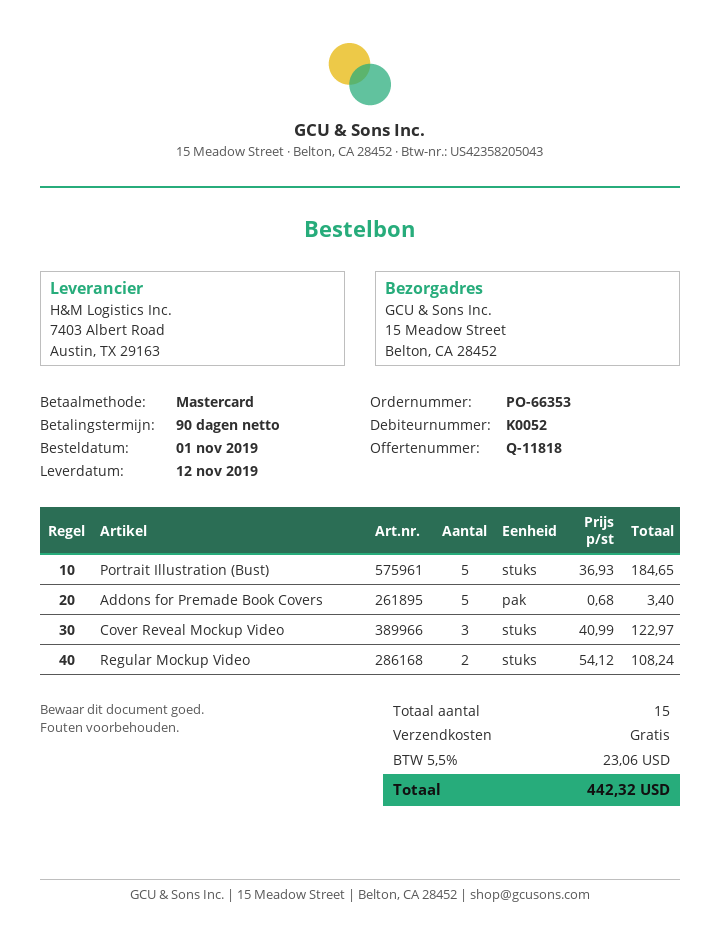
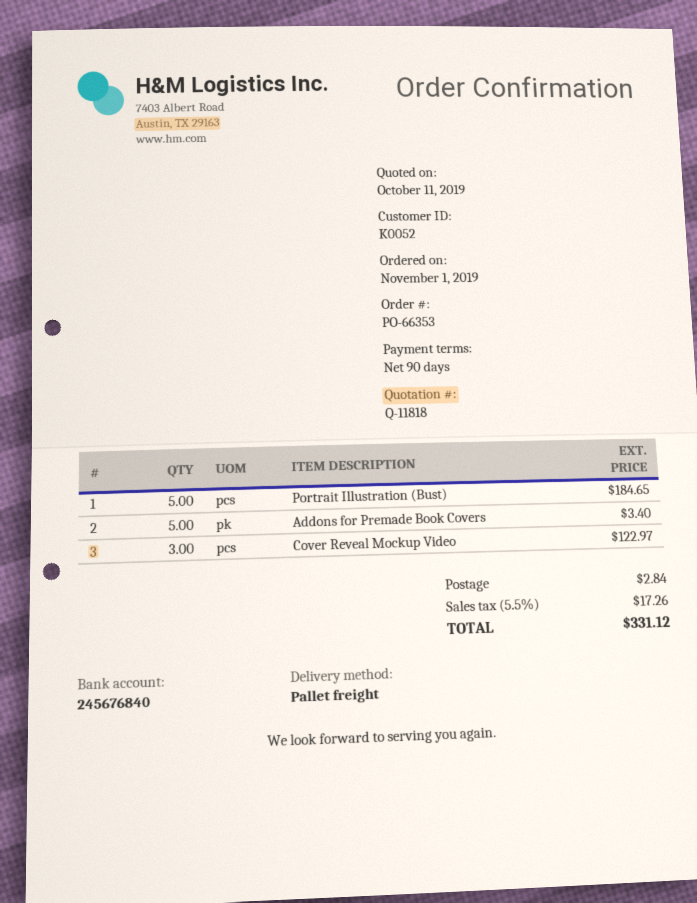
Regular Mockup Video: 2 for 108.24 -> none
shipping: 0.00 -> 2.84
tax: 5.5% = 23.06 -> 5.5% = 17.26
total: 442.32 -> 331.12

